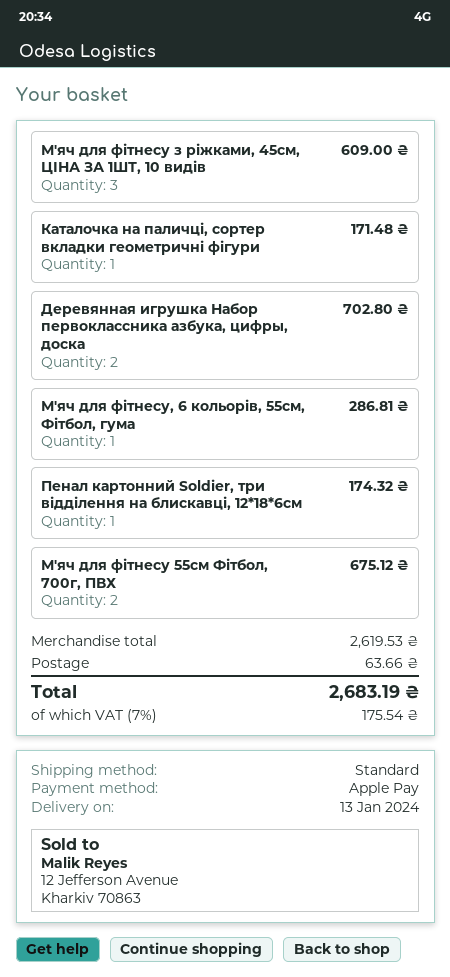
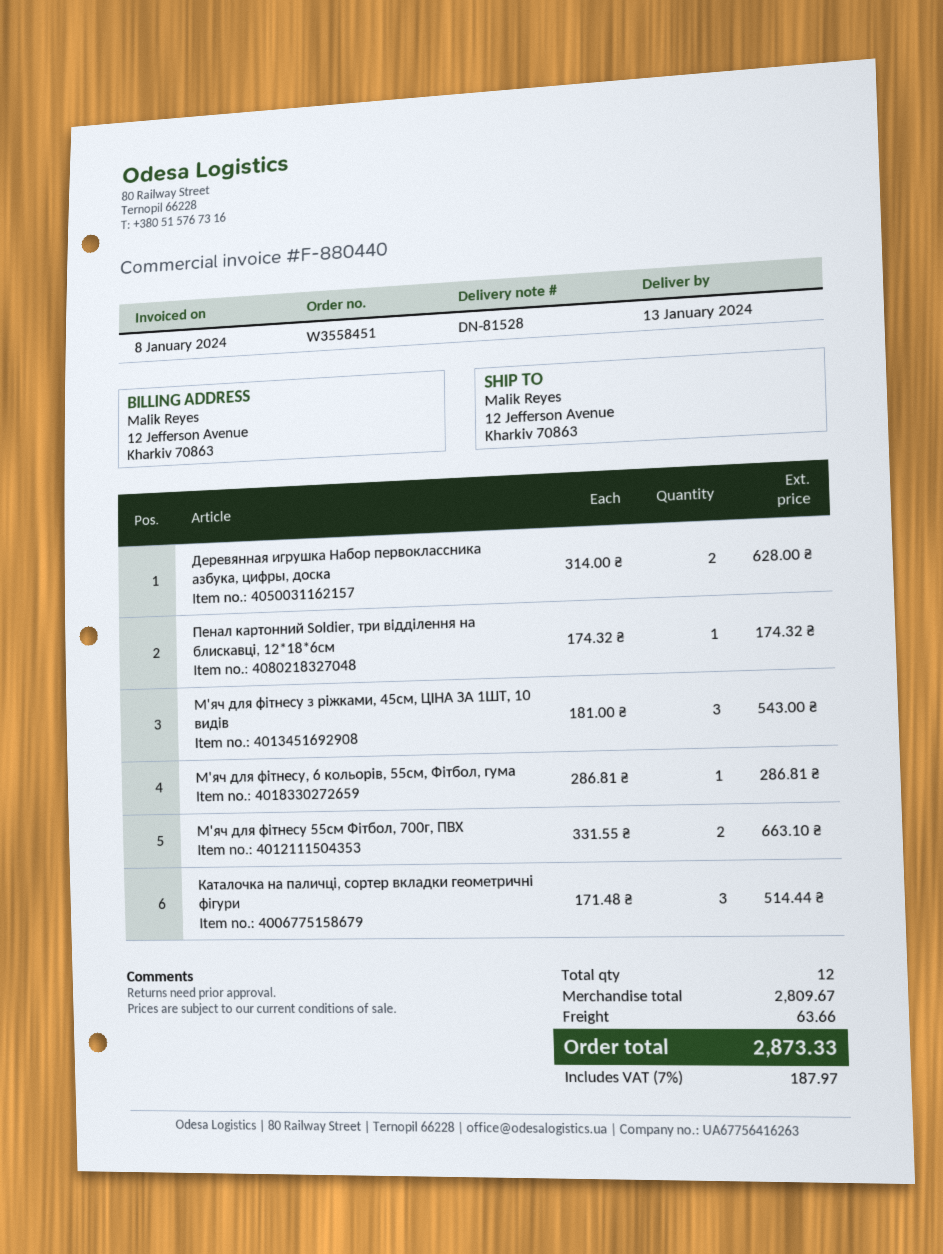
М'яч для фітнесу з ріжками, 45см, ЦІНА ЗА 1ШТ, 10 видів: 3 for 609.00 -> 3 for 543.00
Каталочка на паличці, сортер вкладки геометричні фігури: 1 for 171.48 -> 3 for 514.44
Деревянная игрушка Набор первоклассника азбука, цифры, доска: 2 for 702.80 -> 2 for 628.00
М'яч для фітнесу 55см Фітбол, 700г, ПВХ: 2 for 675.12 -> 2 for 663.10
subtotal: 2619.53 -> 2809.67
tax: 7% = 175.54 -> 7% = 187.97
total: 2683.19 -> 2873.33

